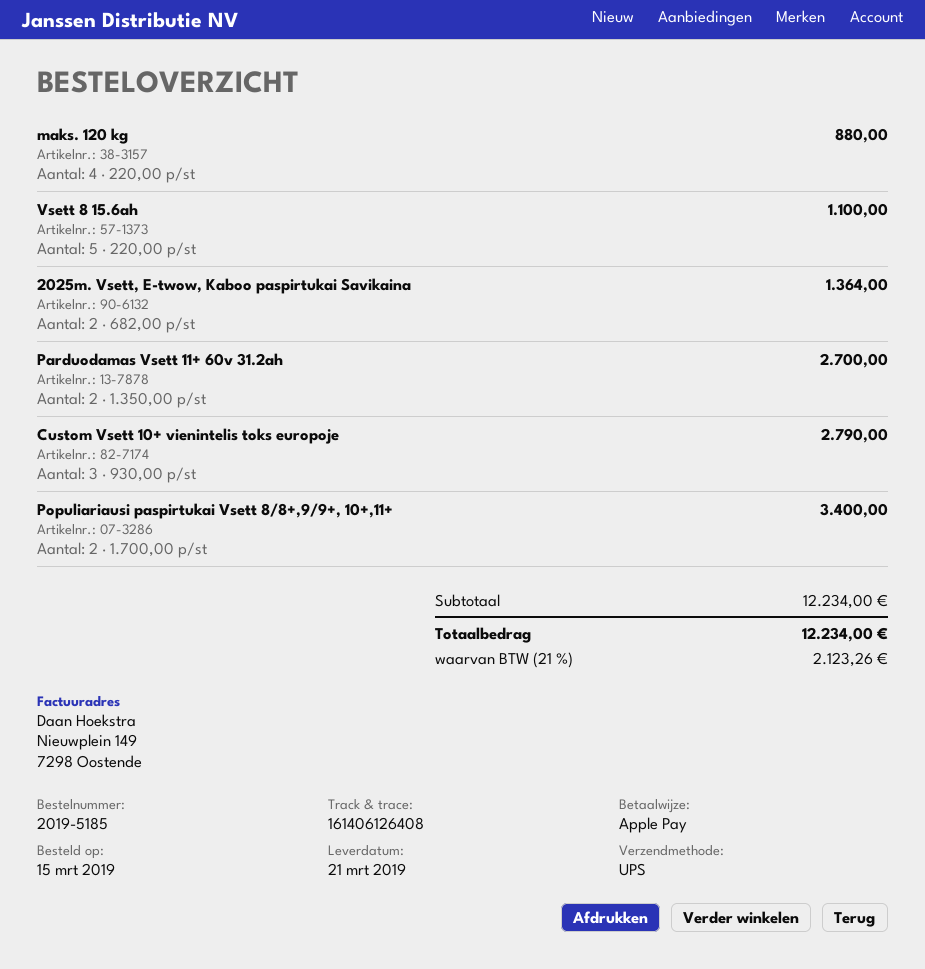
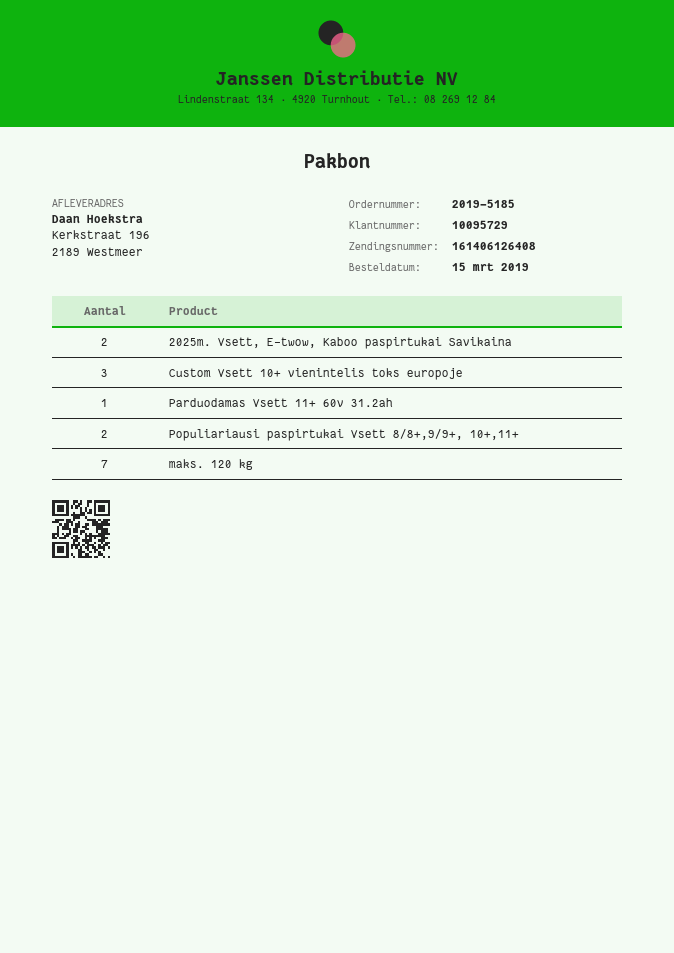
maks. 120 kg: 4 -> 7
Vsett 8 15.6ah: 5 -> none
Parduodamas Vsett 11+ 60v 31.2ah: 2 -> 1

